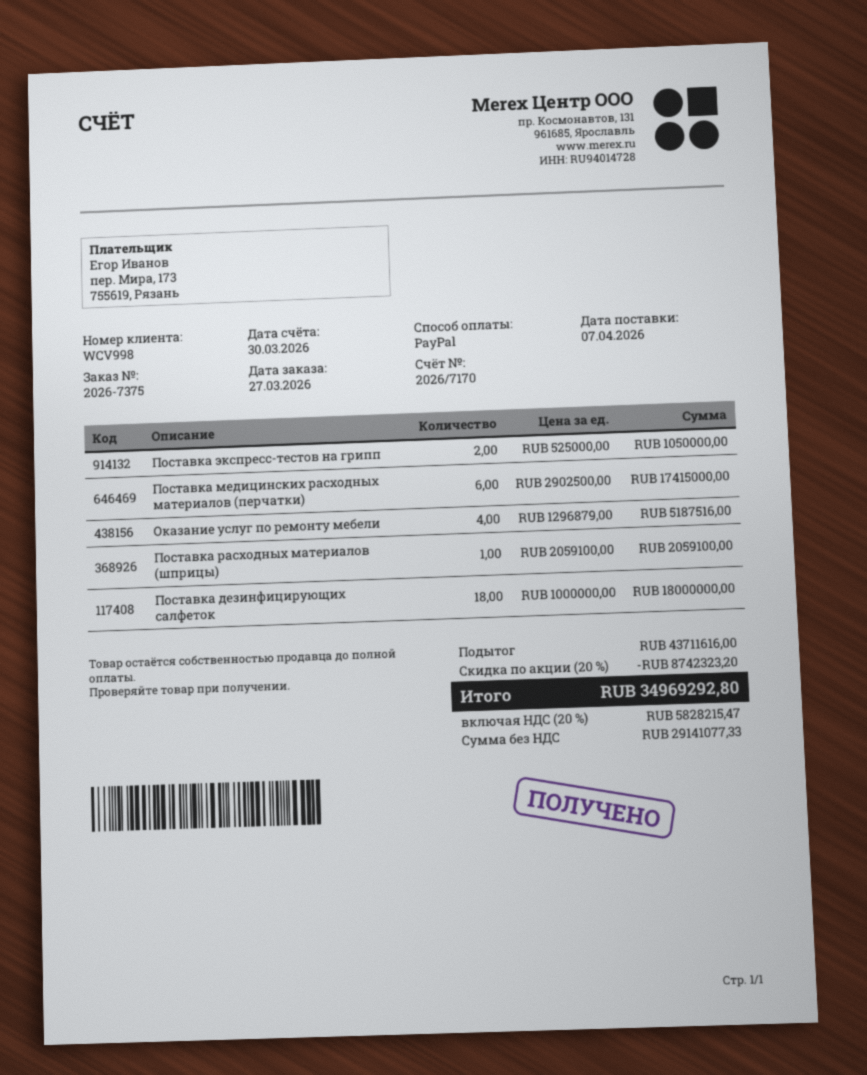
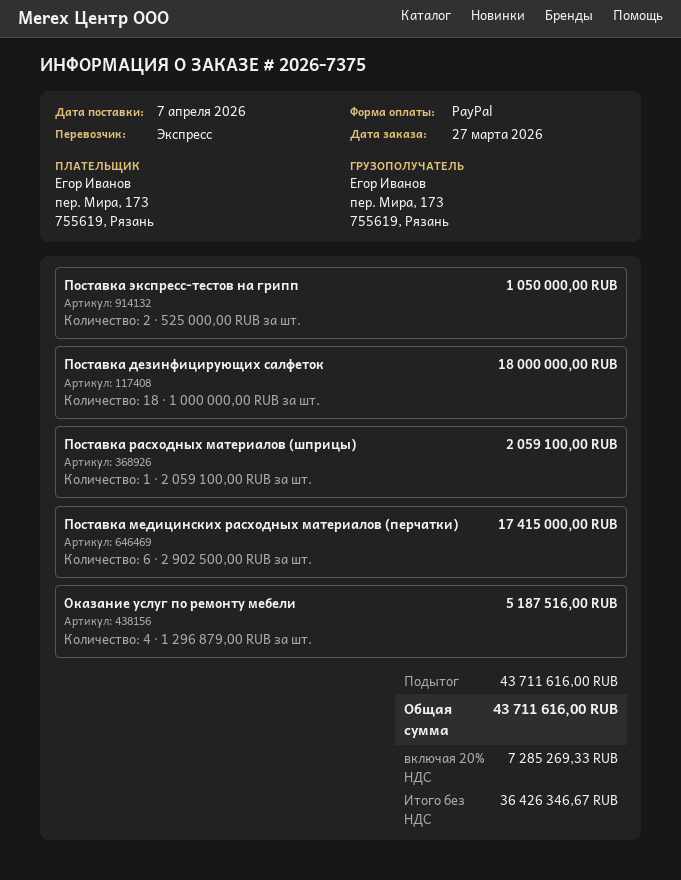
discount: 20% = 8742323.20 -> none
net: 29141077.33 -> 36426346.67
tax: 20% = 5828215.47 -> 20% = 7285269.33
total: 34969292.80 -> 43711616.00

